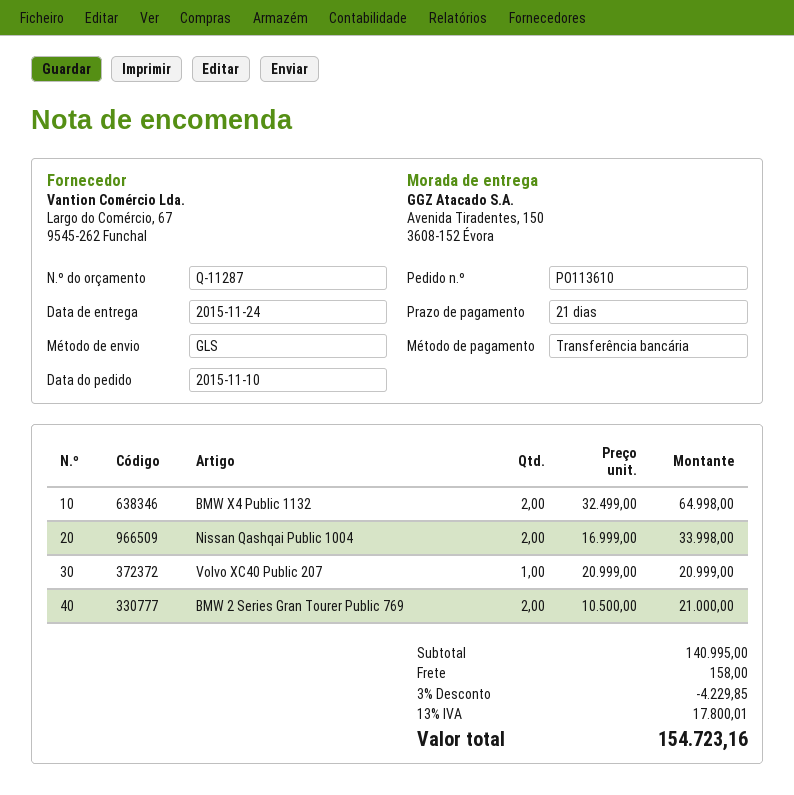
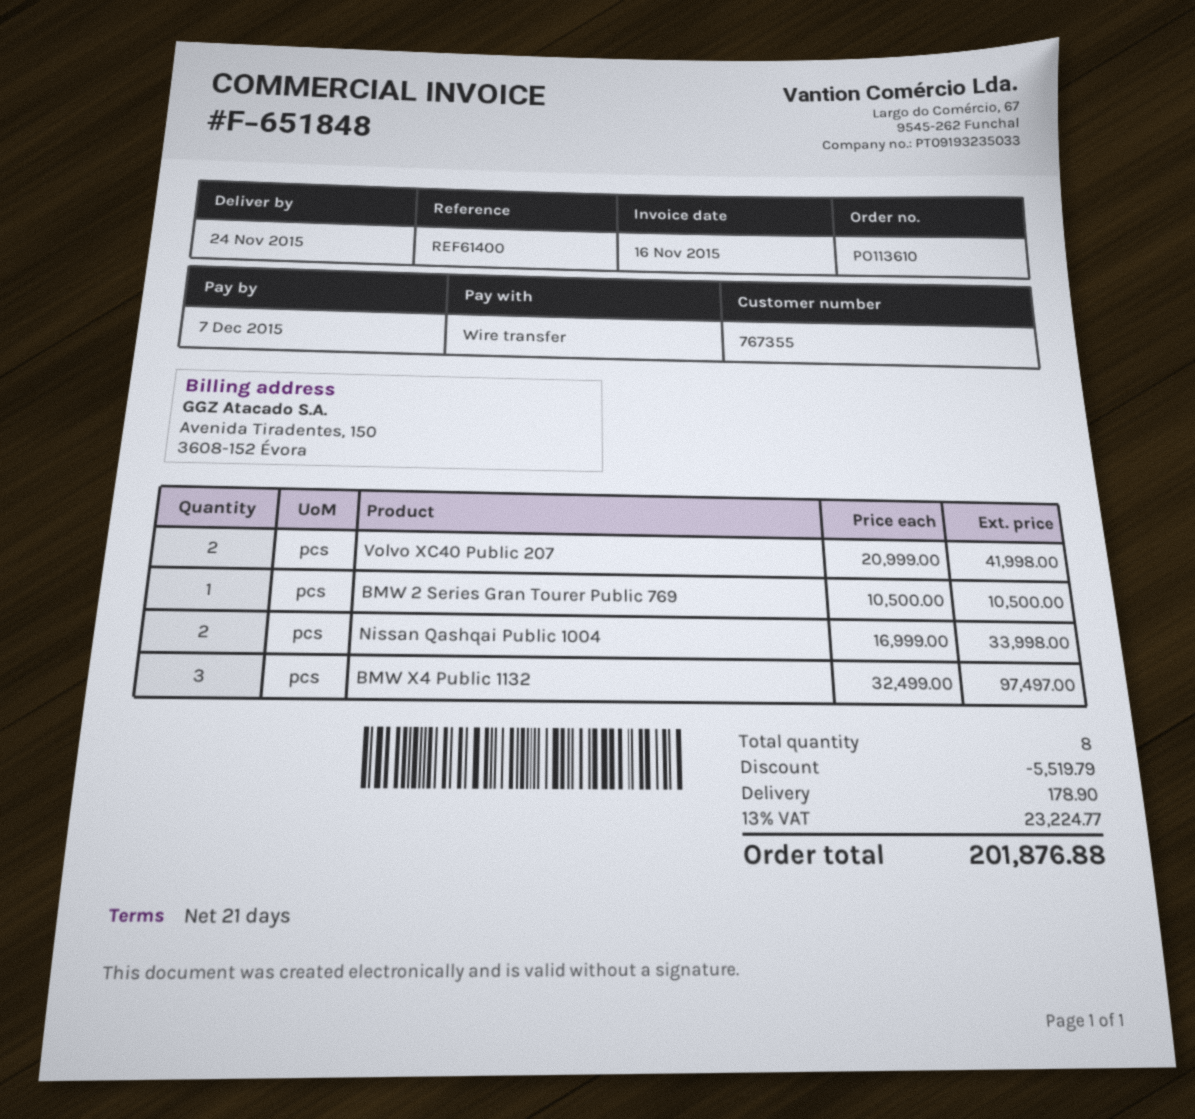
BMW X4 Public 1132: 2 x 32499.00 = 64998.00 -> 3 x 32499.00 = 97497.00
Volvo XC40 Public 207: 1 x 20999.00 = 20999.00 -> 2 x 20999.00 = 41998.00
BMW 2 Series Gran Tourer Public 769: 2 x 10500.00 = 21000.00 -> 1 x 10500.00 = 10500.00
discount: 4229.85 -> 5519.79
shipping: 158.00 -> 178.90
tax: 13% = 17800.01 -> 13% = 23224.77
total: 154723.16 -> 201876.88

